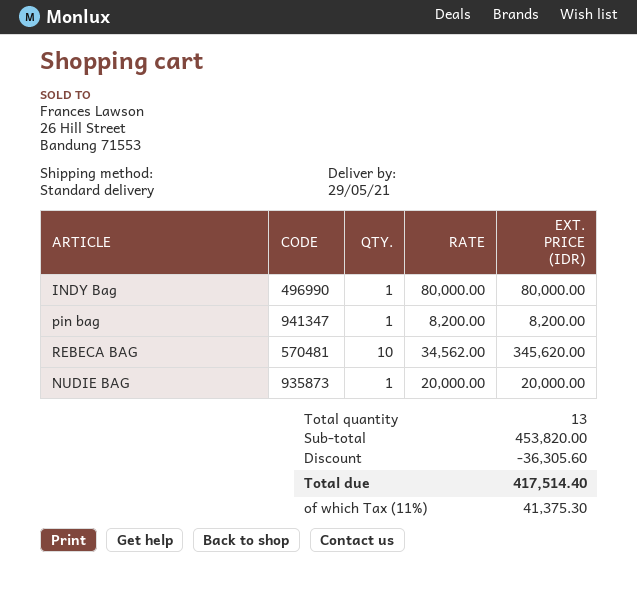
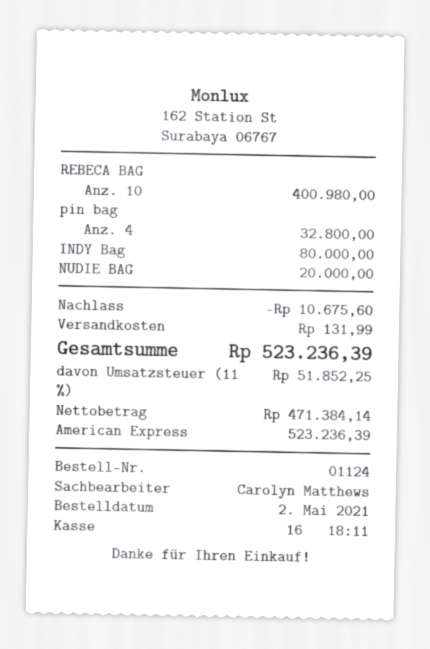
pin bag: 1 for 8200.00 -> 4 for 32800.00
REBECA BAG: 10 for 345620.00 -> 10 for 400980.00
discount: 36305.60 -> 10675.60
shipping: none -> 131.99
tax: 11% = 41375.30 -> 11% = 51852.25
total: 417514.40 -> 523236.39

